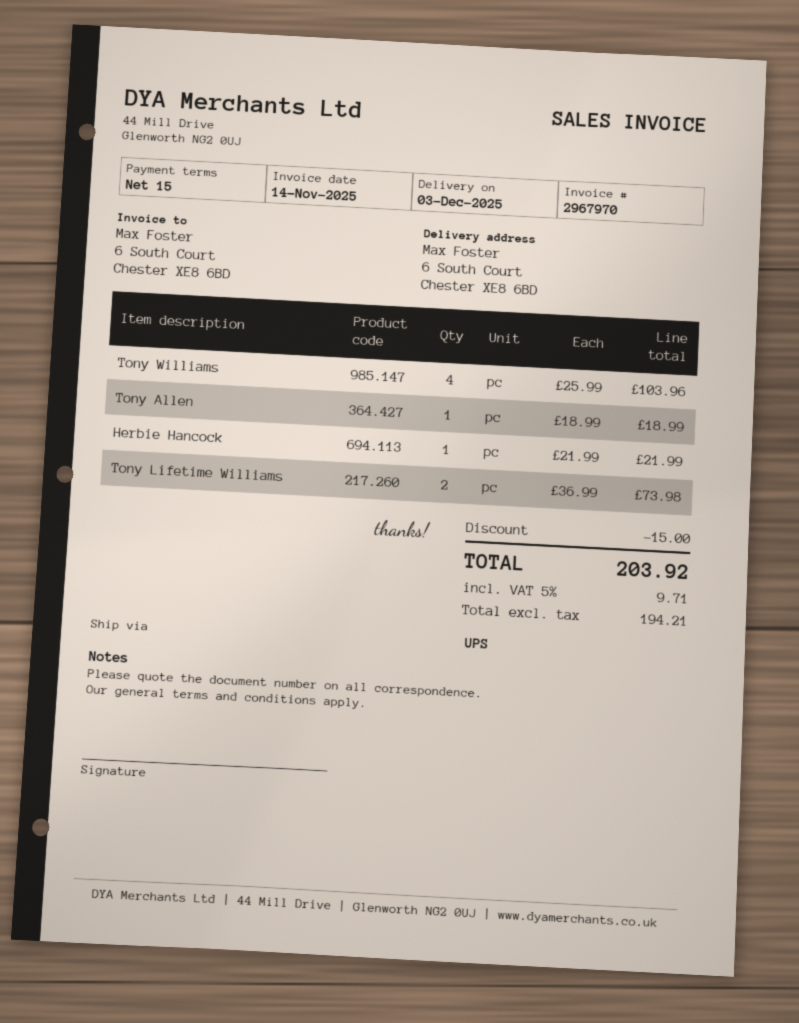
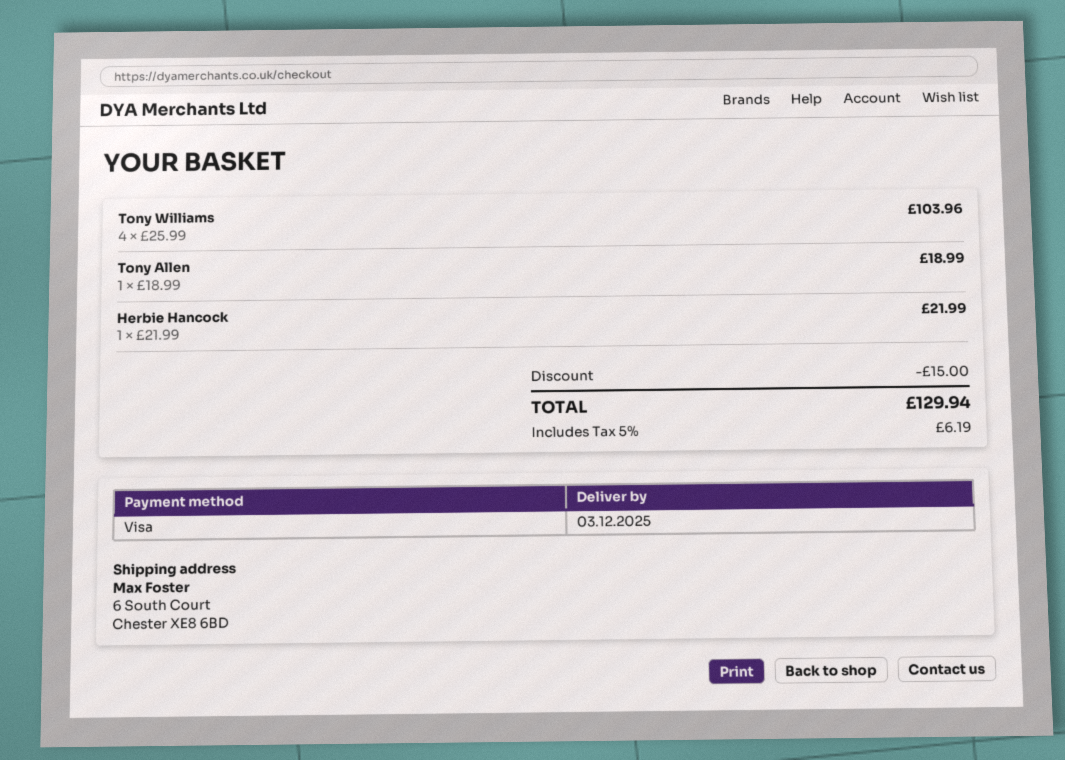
Tony Lifetime Williams: 2 x 36.99 = 73.98 -> none
tax: 5% = 9.71 -> 5% = 6.19
total: 203.92 -> 129.94

